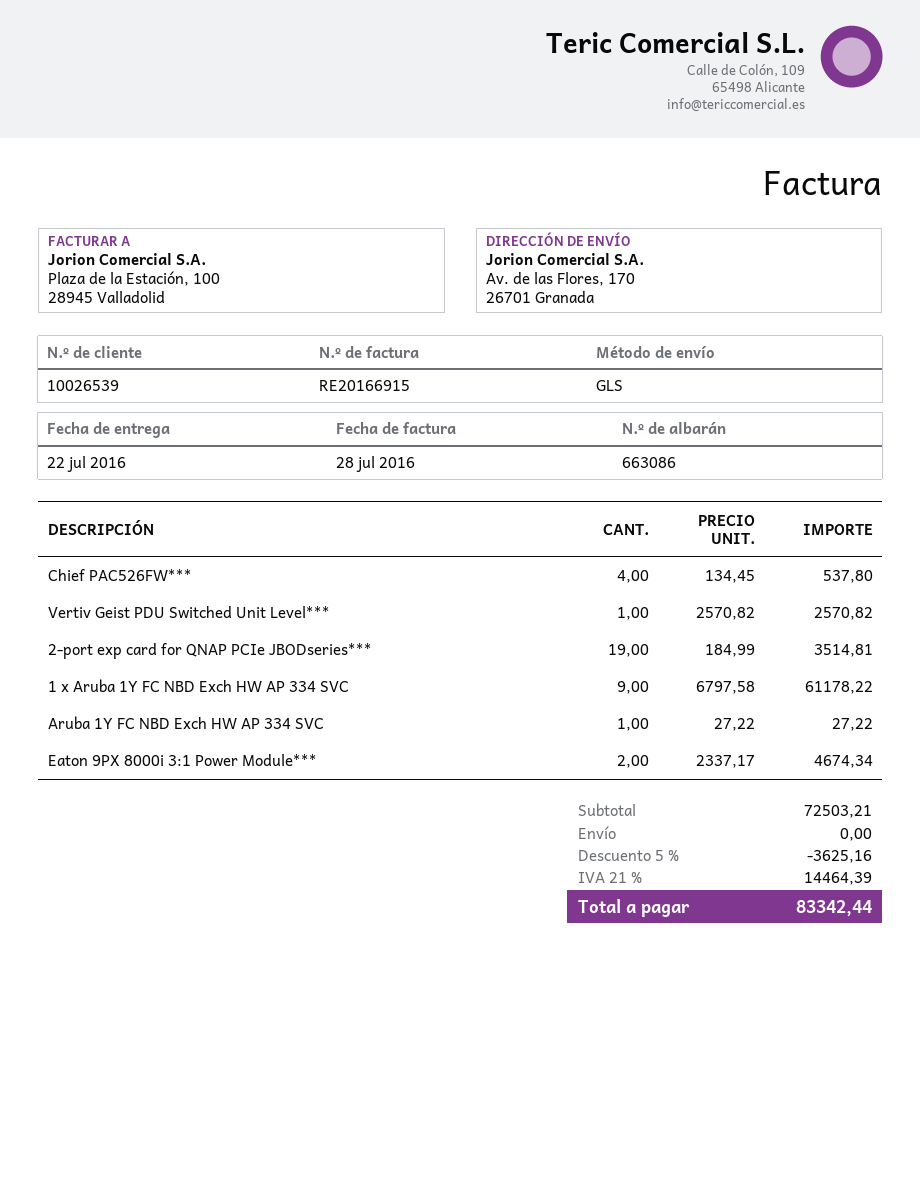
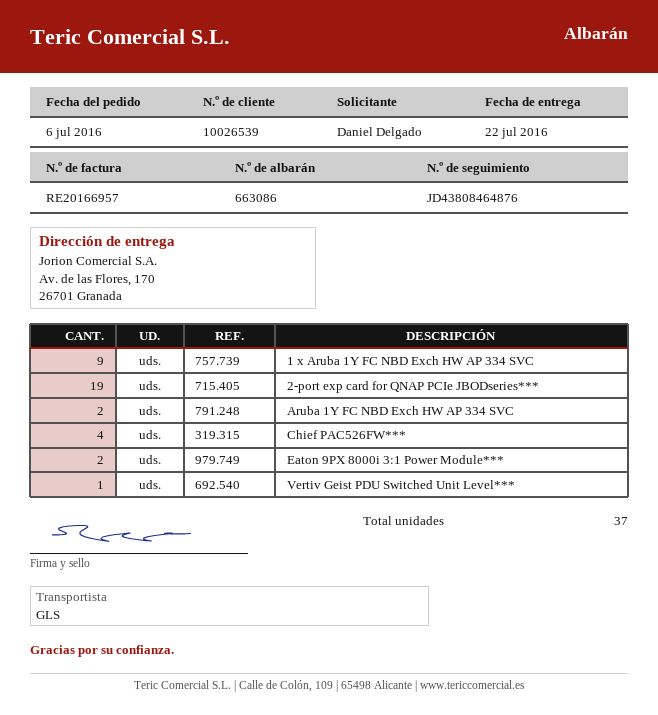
invoice number: RE20166915 -> RE20166957
Aruba 1Y FC NBD Exch HW AP 334 SVC: 1 -> 2

